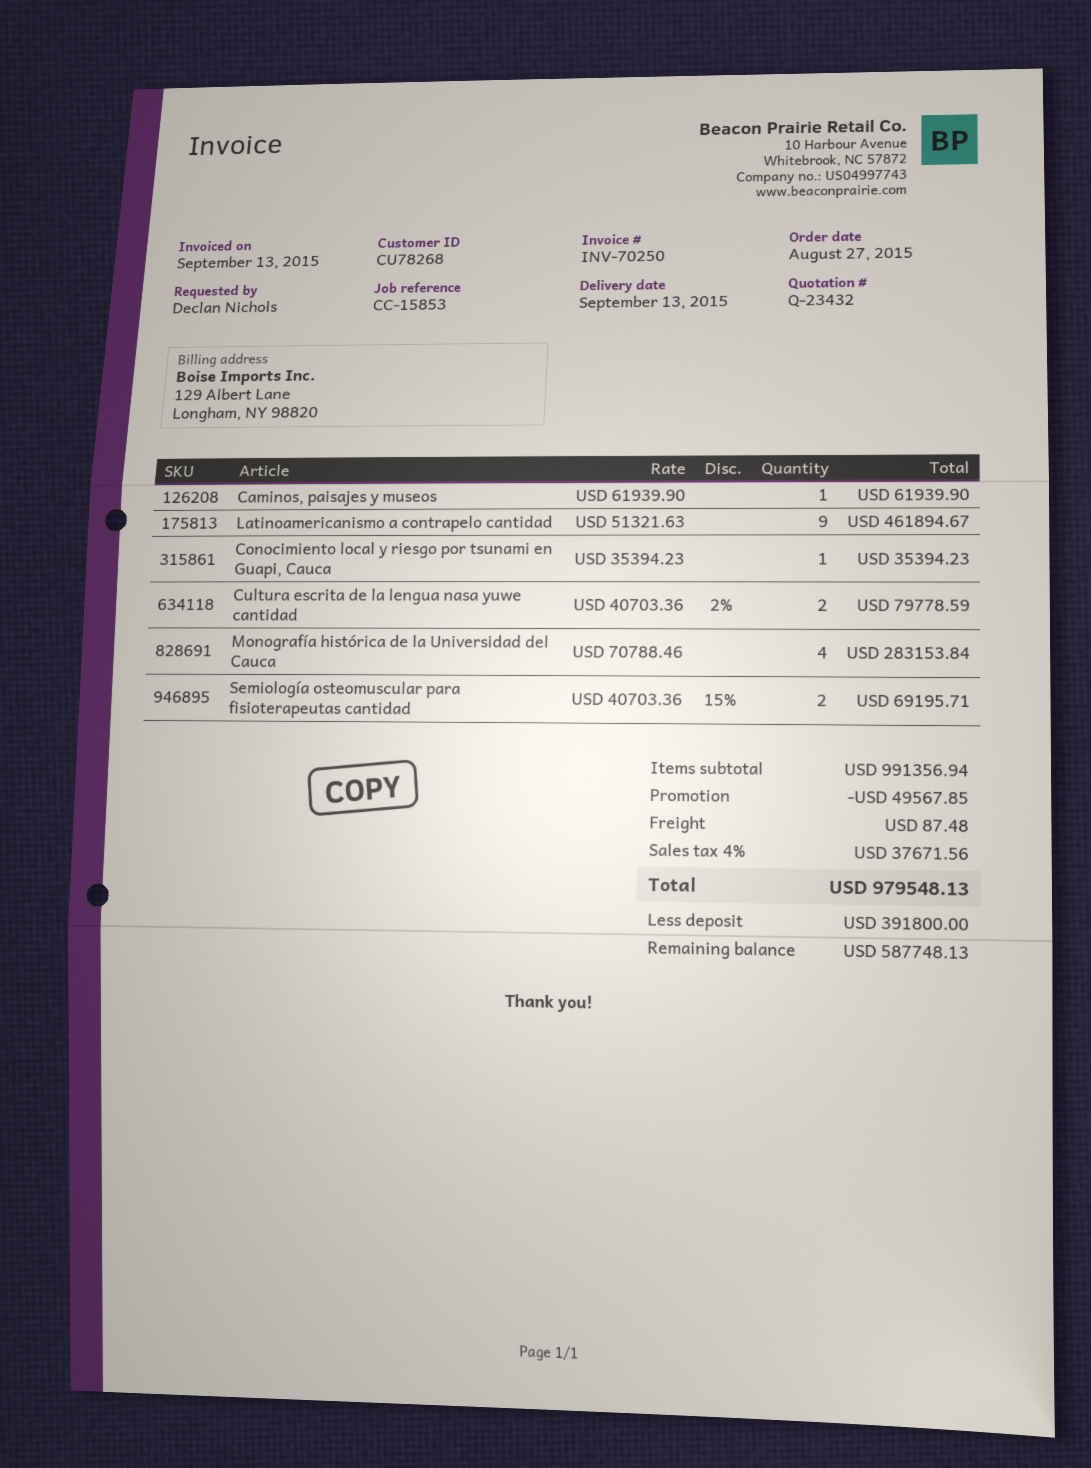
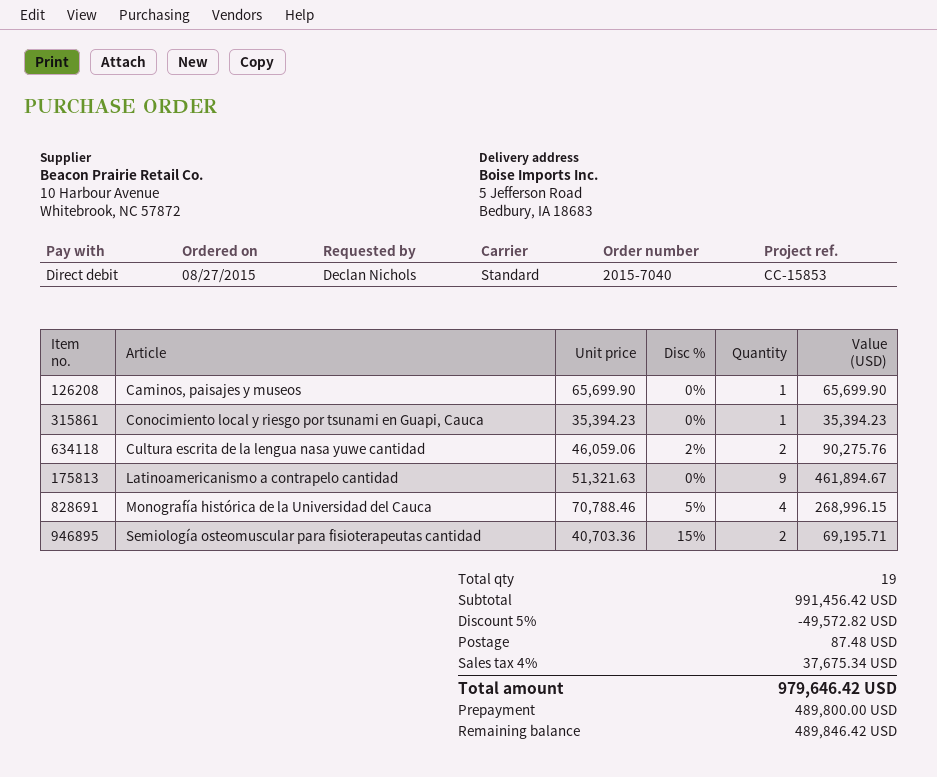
Caminos, paisajes y museos: 1 x 61939.90 = 61939.90 -> 1 x 65699.90 = 65699.90
Cultura escrita de la lengua nasa yuwe cantidad: 2 x 40703.36 - 2% = 79778.59 -> 2 x 46059.06 - 2% = 90275.76
Monografía histórica de la Universidad del Cauca: 4 x 70788.46 = 283153.84 -> 4 x 70788.46 - 5% = 268996.15
subtotal: 991356.94 -> 991456.42
discount: 49567.85 -> 49572.82
tax: 4% = 37671.56 -> 4% = 37675.34
total: 979548.13 -> 979646.42
deposit: 391800.00 -> 489800.00
balance: 587748.13 -> 489846.42

